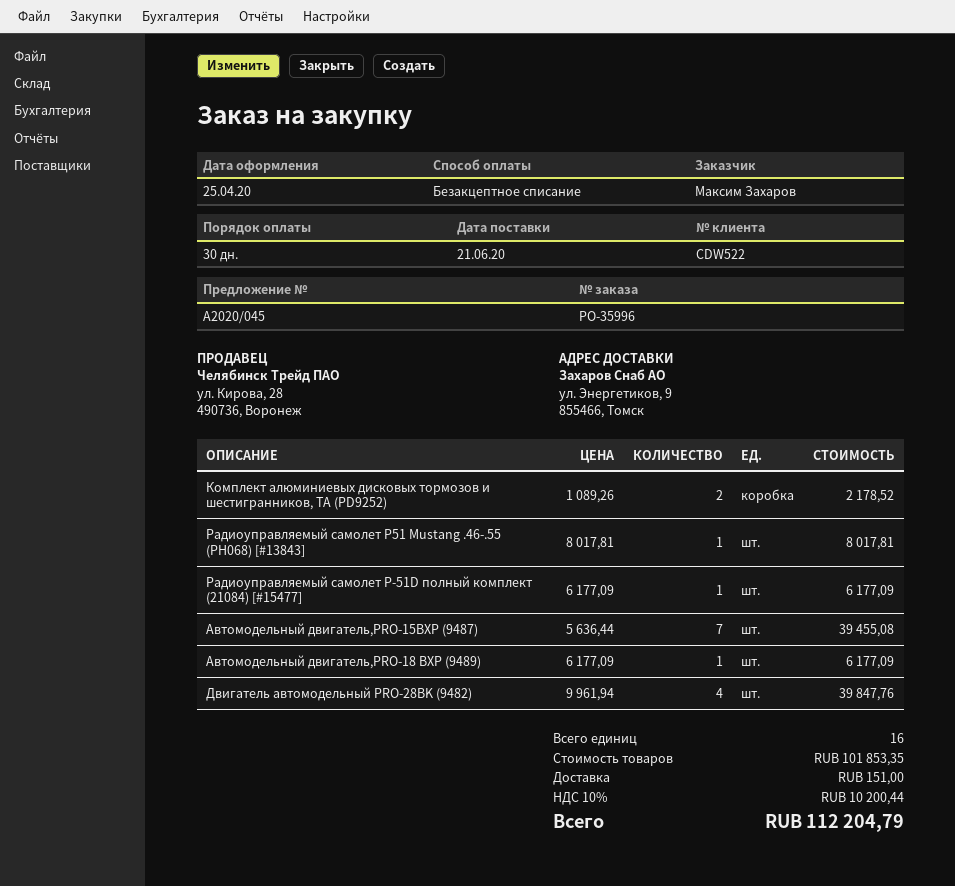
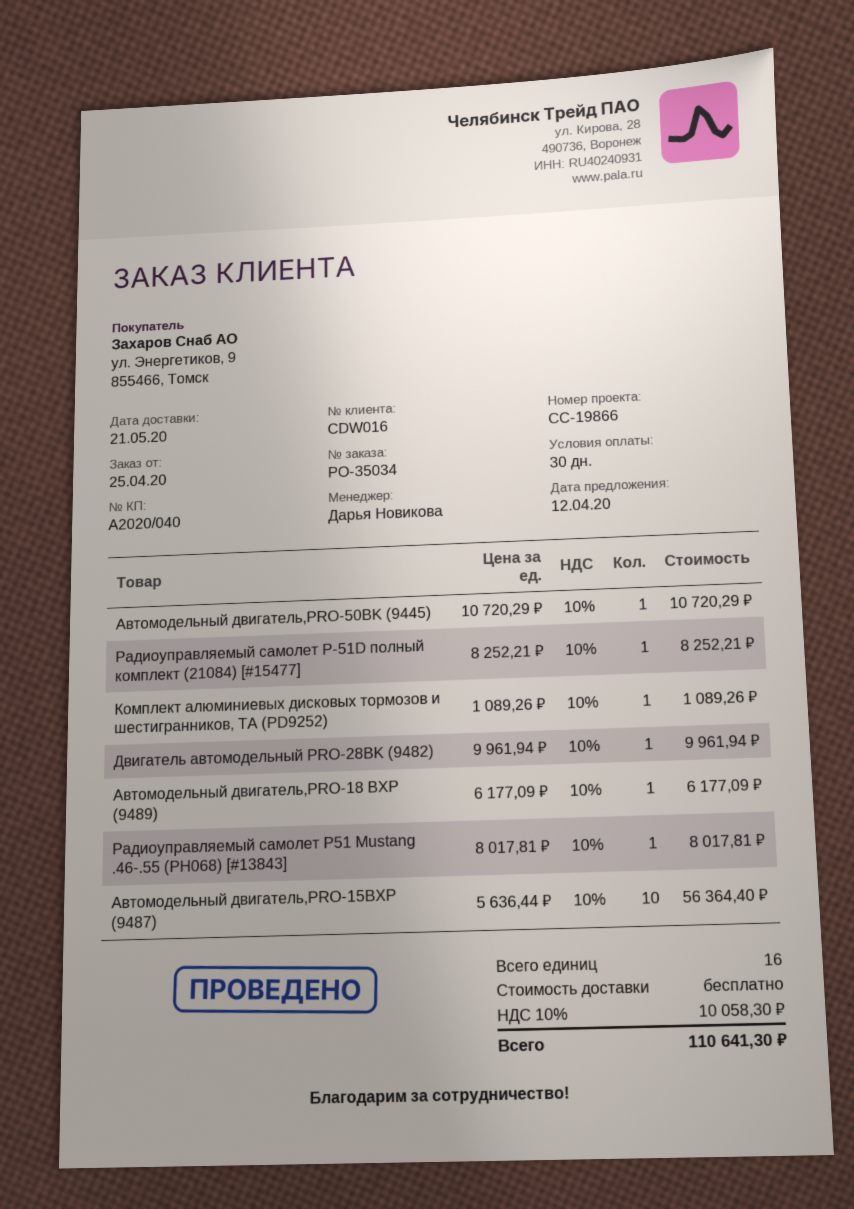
quote number: A2020/045 -> A2020/040
order number: PO-35996 -> PO-35034
delivery date: 2020-06-21 -> 2020-05-21
customer number: CDW522 -> CDW016
Комплект алюминиевых дисковых тормозов и шестигранников, ТА (PD9252): 2 x 1089.26 = 2178.52 -> 1 x 1089.26 = 1089.26
Радиоуправляемый самолет P-51D полный комплект (21084) [#15477]: 1 x 6177.09 = 6177.09 -> 1 x 8252.21 = 8252.21
Автомодельный двигатель,PRO-15BXP (9487): 7 x 5636.44 = 39455.08 -> 10 x 5636.44 = 56364.40
Двигатель автомодельный PRO-28BK (9482): 4 x 9961.94 = 39847.76 -> 1 x 9961.94 = 9961.94
Автомодельный двигатель,PRO-50BK (9445): none -> 1 x 10720.29 = 10720.29
shipping: 151.00 -> 0.00
tax: 10% = 10200.44 -> 10% = 10058.30
total: 112204.79 -> 110641.30

